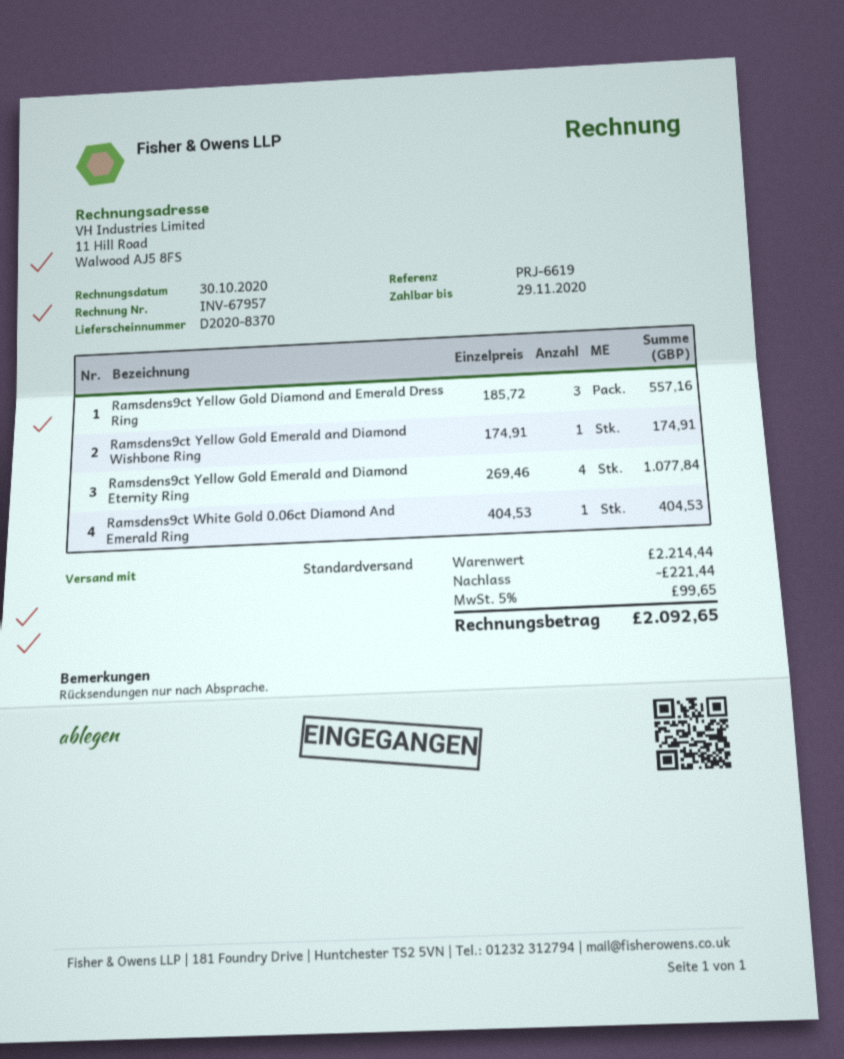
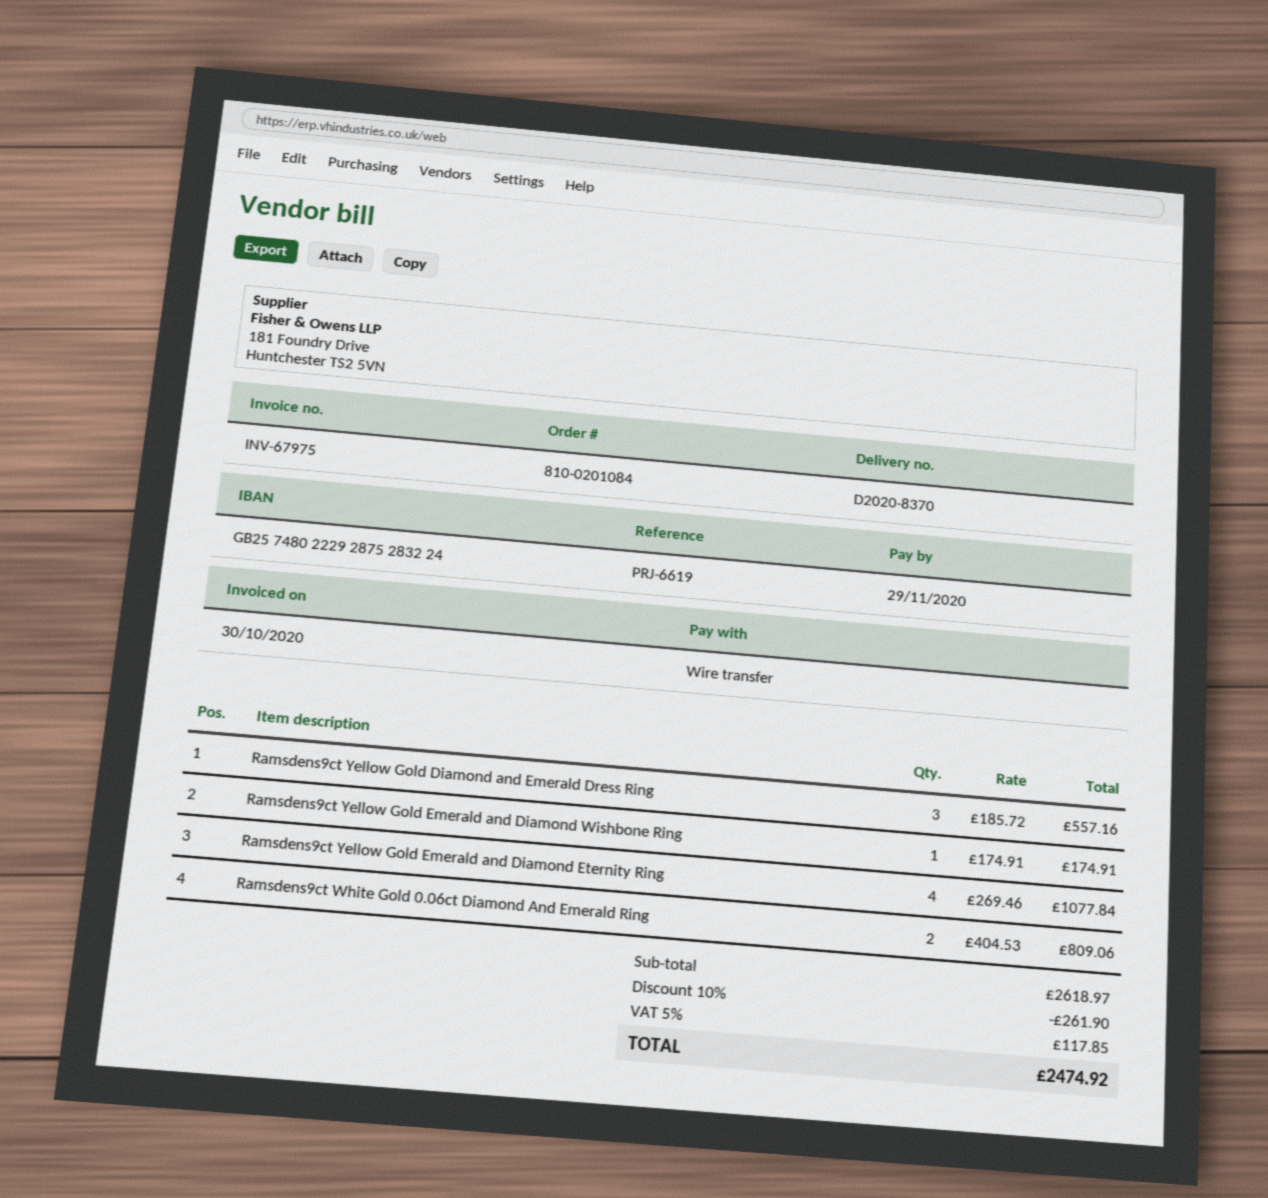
invoice number: INV-67957 -> INV-67975
Ramsdens9ct White Gold 0.06ct Diamond And Emerald Ring: 1 x 404.53 = 404.53 -> 2 x 404.53 = 809.06
subtotal: 2214.44 -> 2618.97
discount: 221.44 -> 261.90
tax: 5% = 99.65 -> 5% = 117.85
total: 2092.65 -> 2474.92

